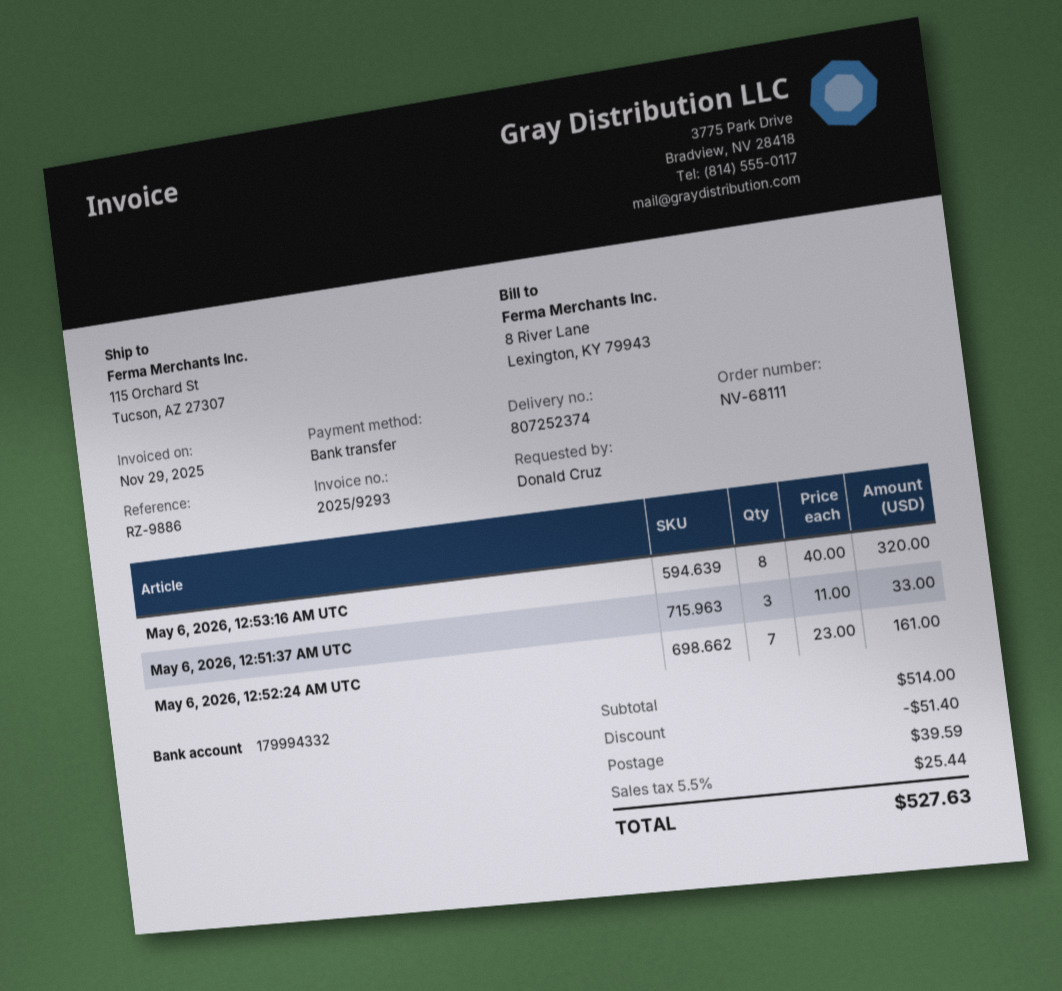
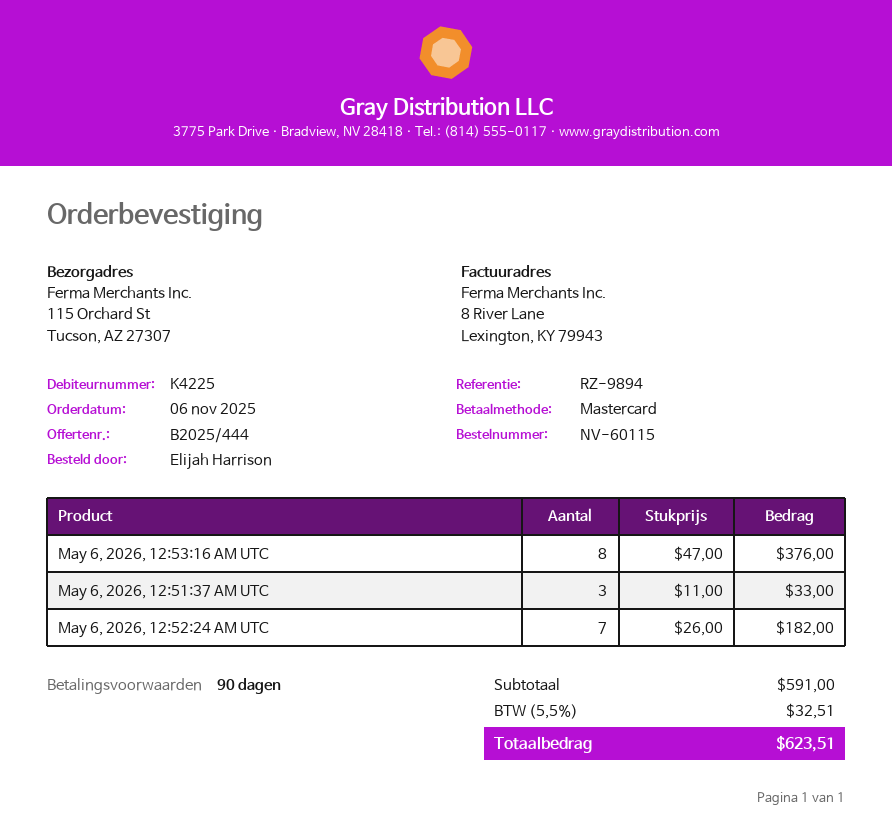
order number: NV-68111 -> NV-60115
reference: RZ-9886 -> RZ-9894
ordered by: Donald Cruz -> Elijah Harrison
payment method: bank transfer -> Mastercard
May 6, 2026, 12:53:16 AM UTC: 8 x 40.00 = 320.00 -> 8 x 47.00 = 376.00
May 6, 2026, 12:52:24 AM UTC: 7 x 23.00 = 161.00 -> 7 x 26.00 = 182.00
subtotal: 514.00 -> 591.00
discount: 51.40 -> none
shipping: 39.59 -> none
tax: 5.5% = 25.44 -> 5.5% = 32.51
total: 527.63 -> 623.51

